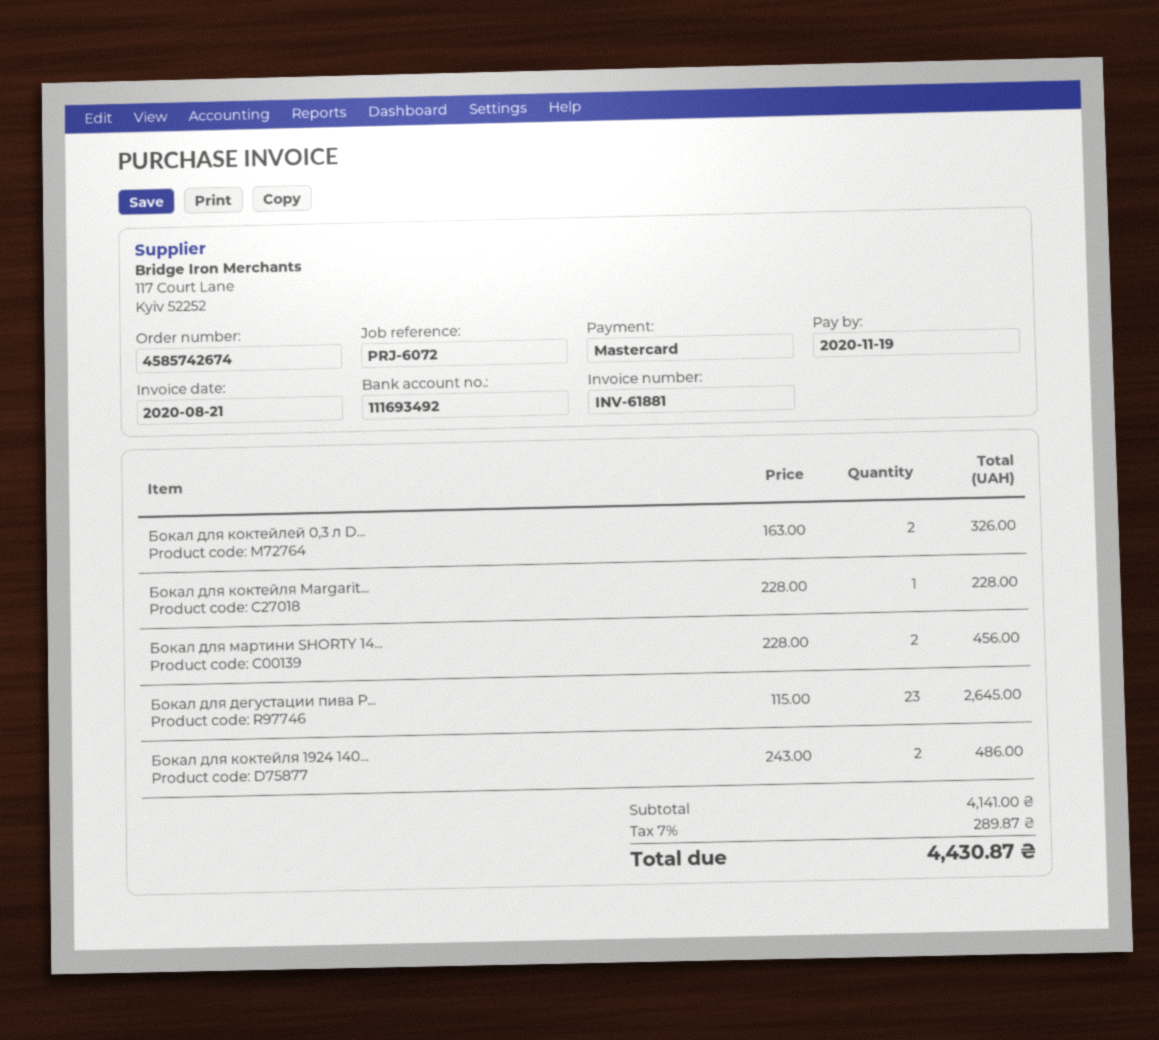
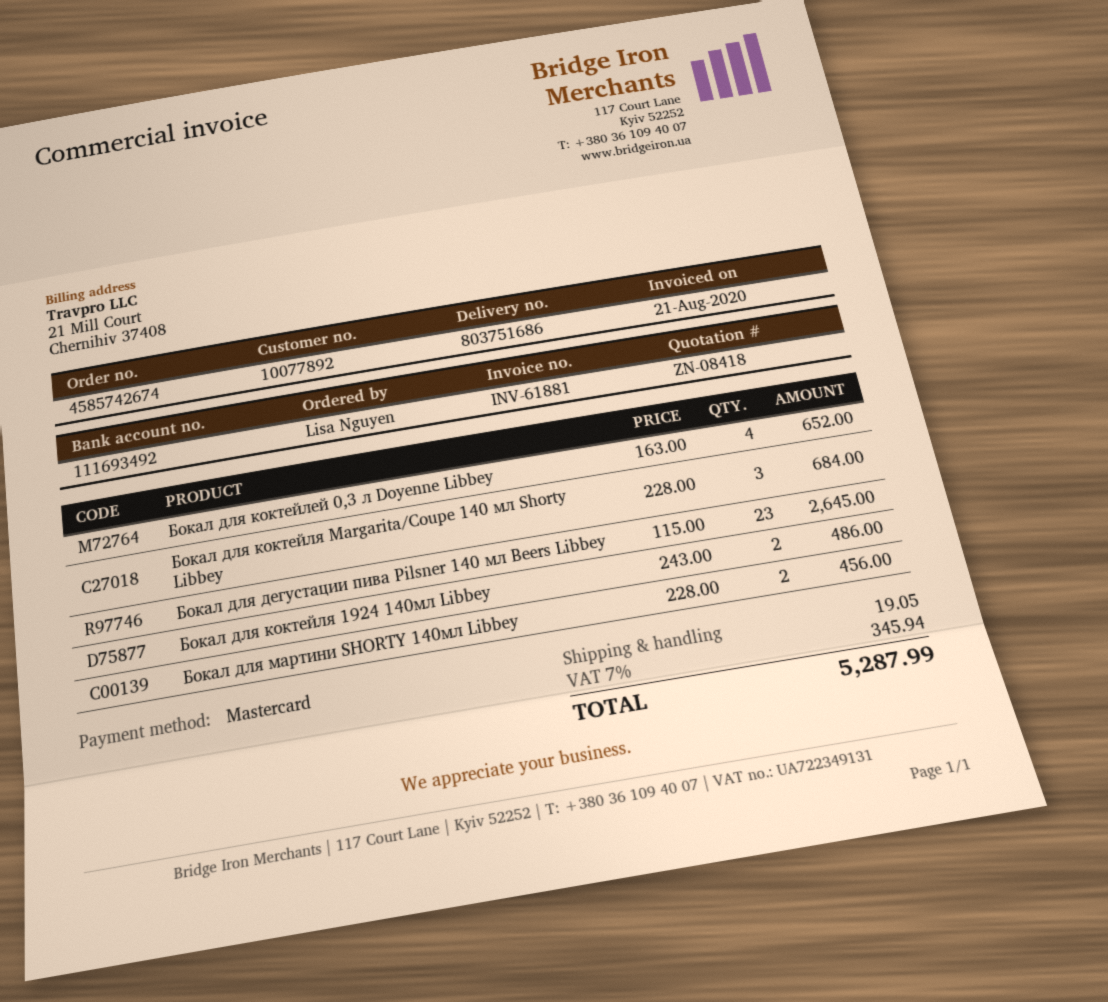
Бокал для коктейлей 0,3 л D...: 2 x 163.00 = 326.00 -> 4 x 163.00 = 652.00
Бокал для коктейля Margarit...: 1 x 228.00 = 228.00 -> 3 x 228.00 = 684.00
shipping: none -> 19.05
tax: 7% = 289.87 -> 7% = 345.94
total: 4430.87 -> 5287.99

